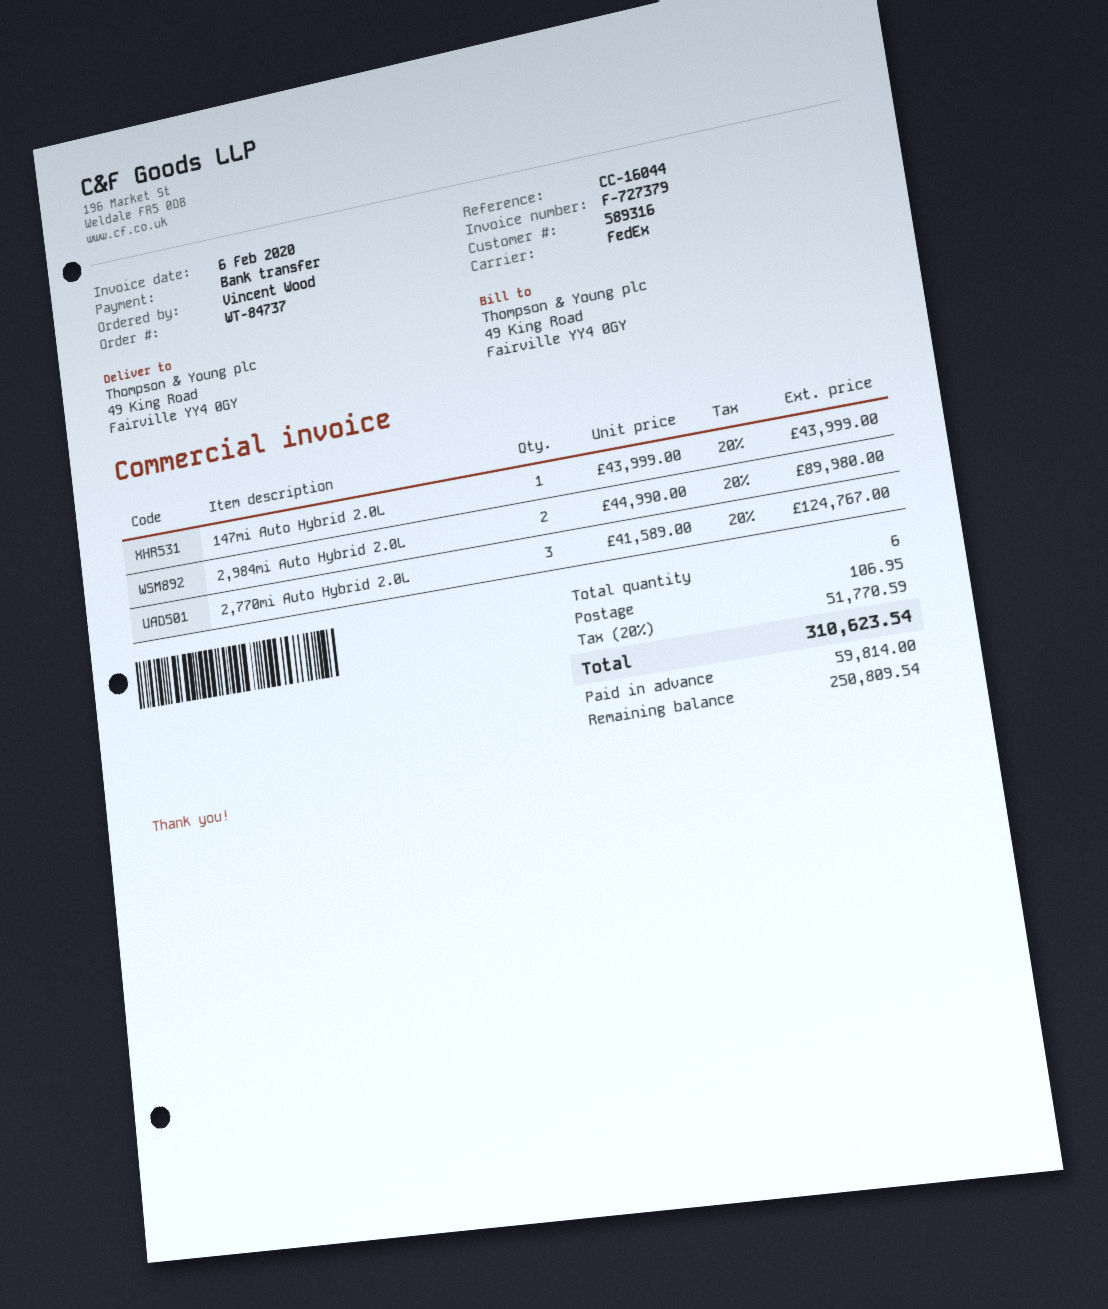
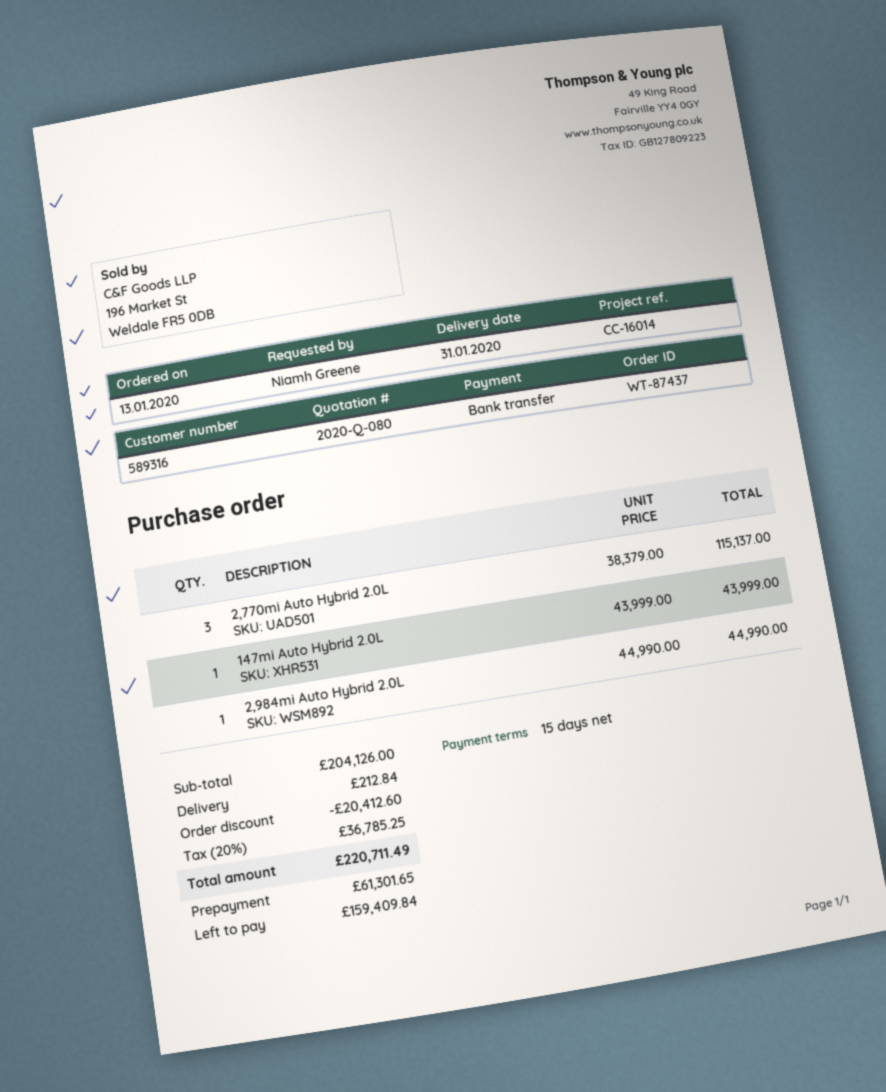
order number: WT-84737 -> WT-87437
reference: CC-16044 -> CC-16014
ordered by: Vincent Wood -> Niamh Greene
2,984mi Auto Hybrid 2.0L: 2 x 44990.00 = 89980.00 -> 1 x 44990.00 = 44990.00
2,770mi Auto Hybrid 2.0L: 3 x 41589.00 = 124767.00 -> 3 x 38379.00 = 115137.00
discount: none -> 20412.60
shipping: 106.95 -> 212.84
tax: 20% = 51770.59 -> 20% = 36785.25
total: 310623.54 -> 220711.49
deposit: 59814.00 -> 61301.65
balance: 250809.54 -> 159409.84

